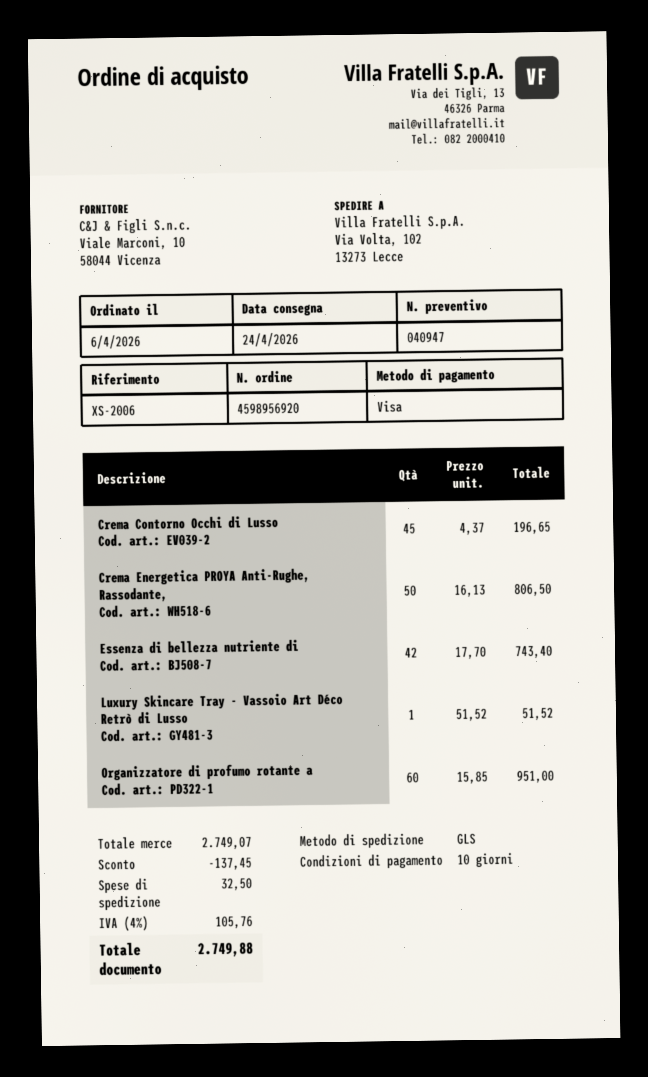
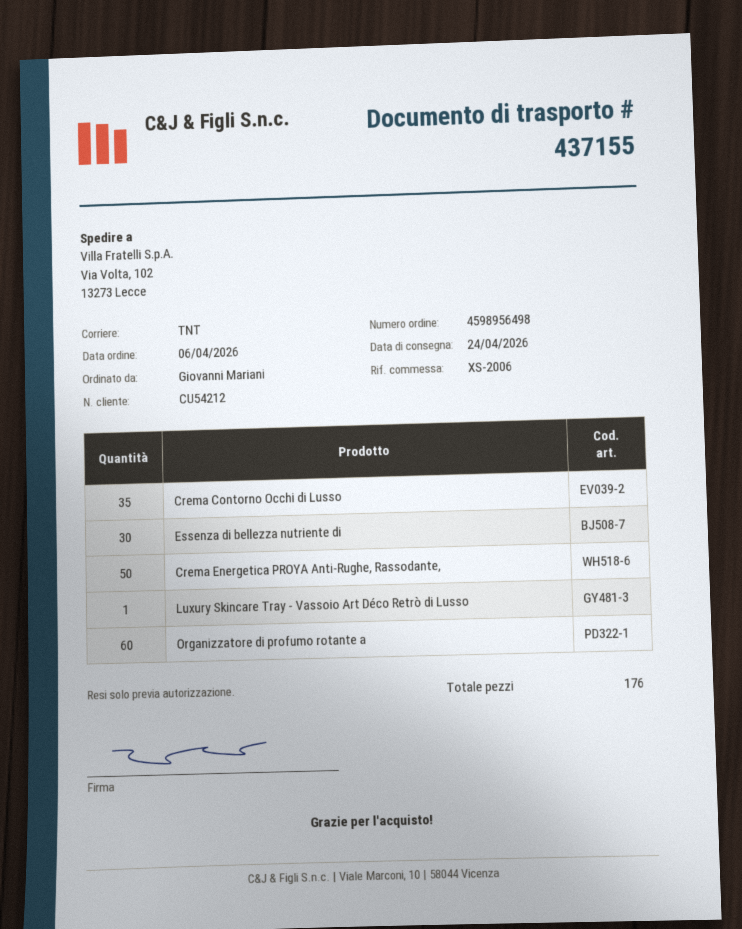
order number: 4598956920 -> 4598956498
shipping method: GLS -> TNT
Crema Contorno Occhi di Lusso: 45 -> 35
Essenza di bellezza nutriente di: 42 -> 30

